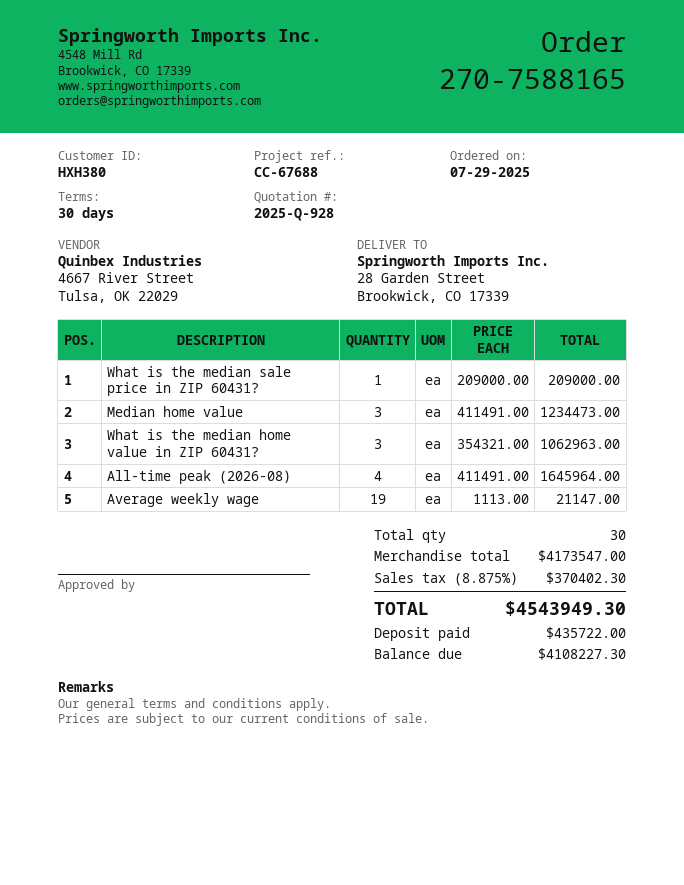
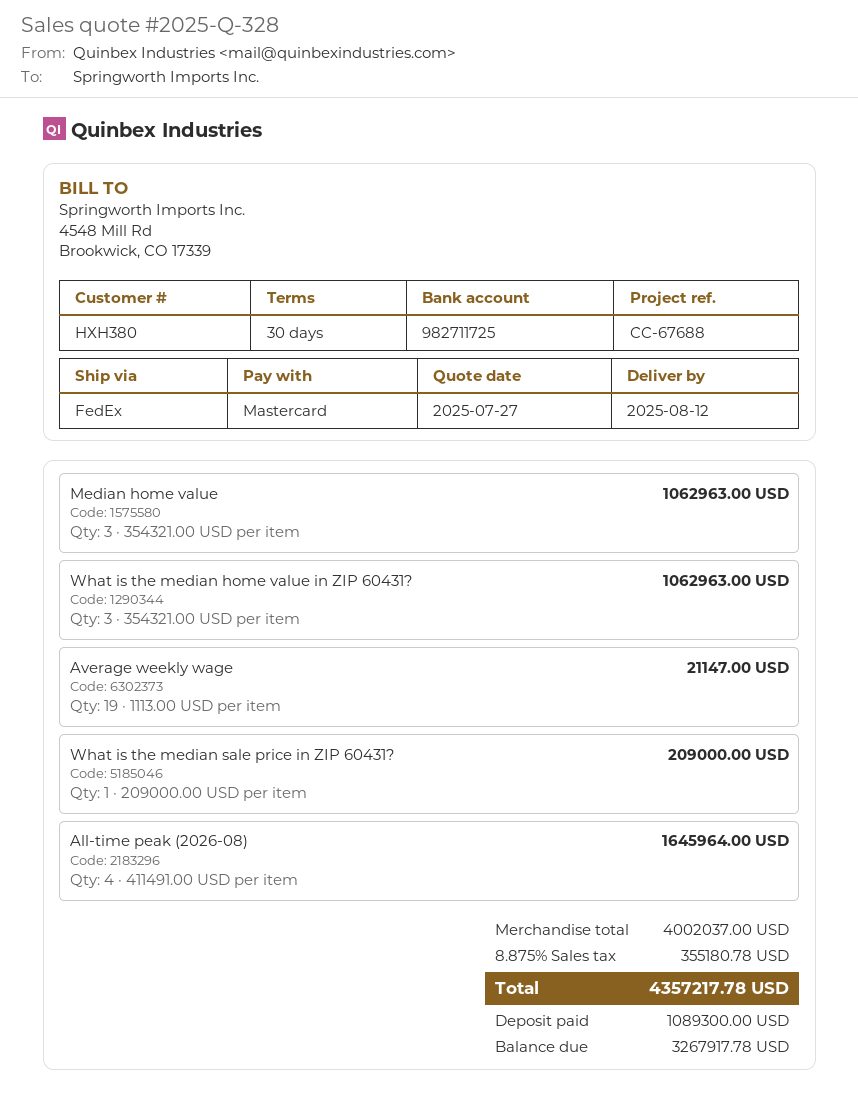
quote number: 2025-Q-928 -> 2025-Q-328
Median home value: 3 x 411491.00 = 1234473.00 -> 3 x 354321.00 = 1062963.00
subtotal: 4173547.00 -> 4002037.00
tax: 8.875% = 370402.30 -> 8.875% = 355180.78
total: 4543949.30 -> 4357217.78
deposit: 435722.00 -> 1089300.00
balance: 4108227.30 -> 3267917.78

